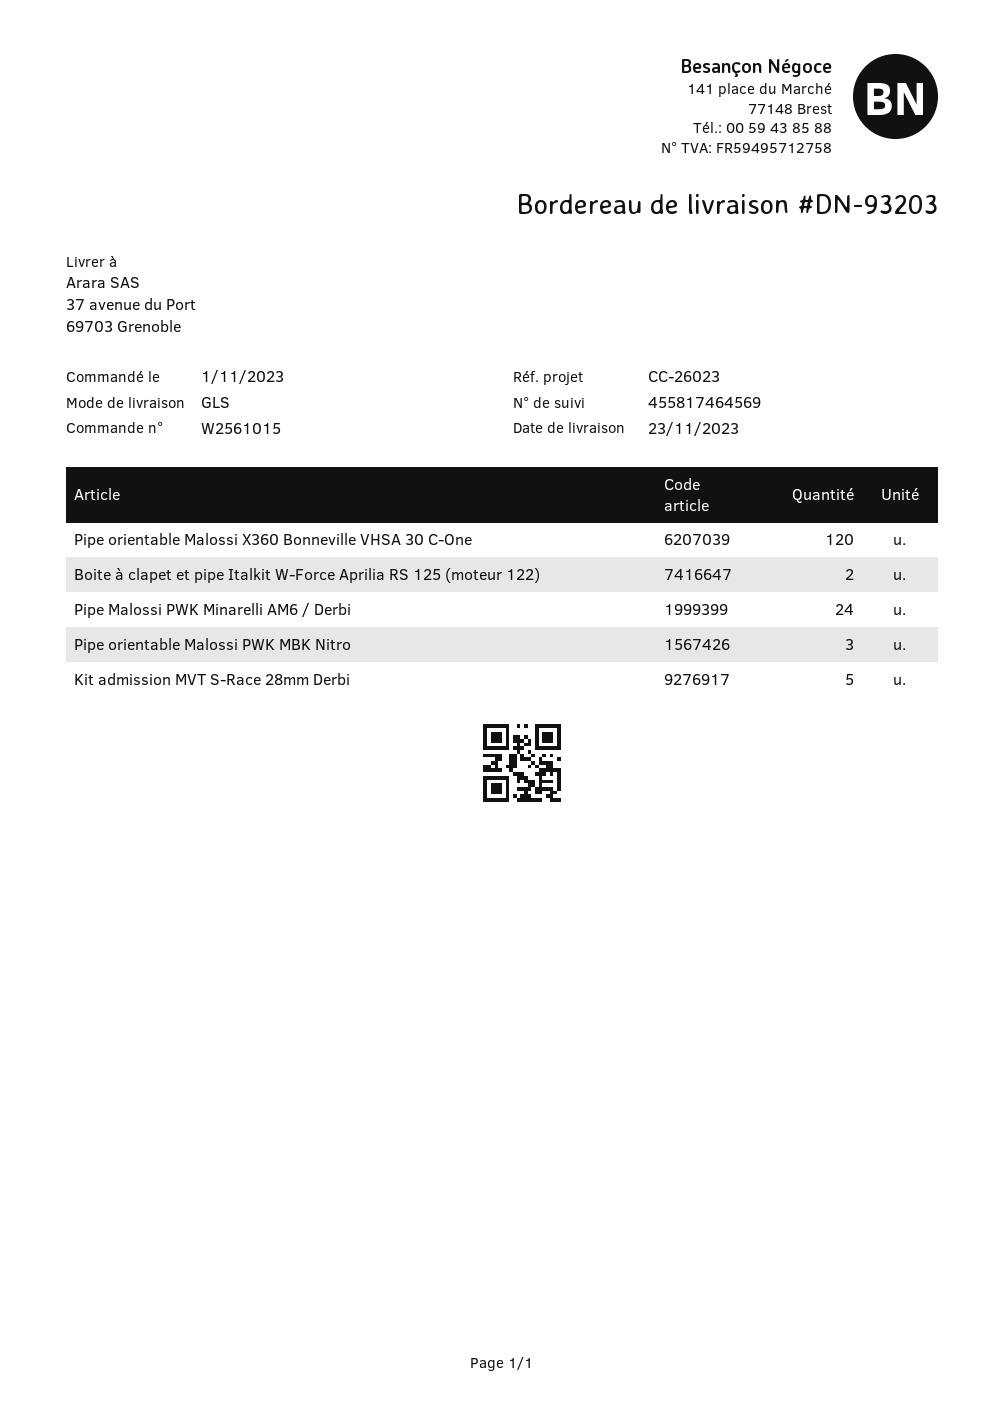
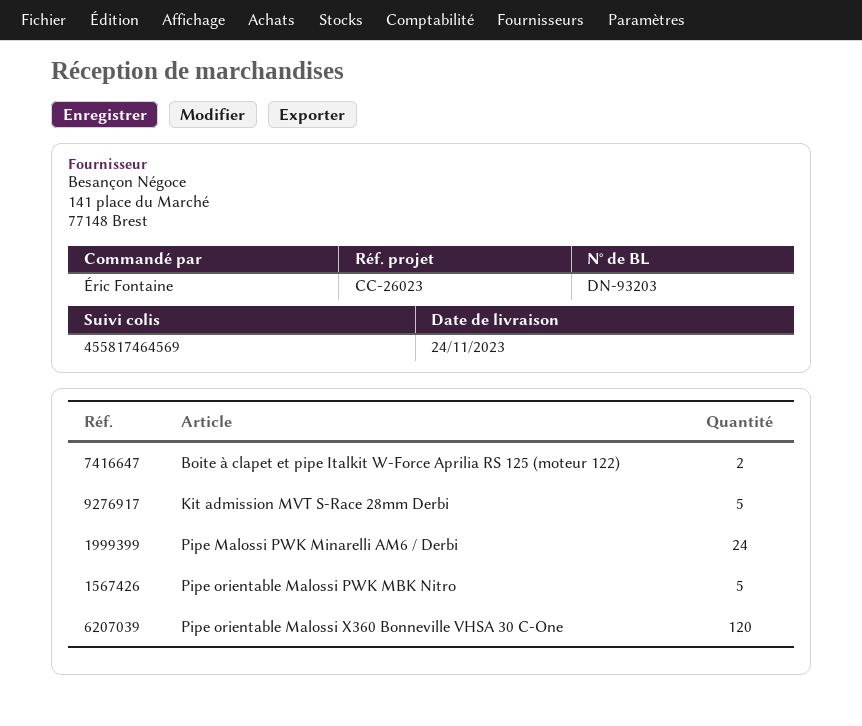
delivery date: 2023-11-23 -> 2023-11-24
Pipe orientable Malossi PWK MBK Nitro: 3 -> 5

